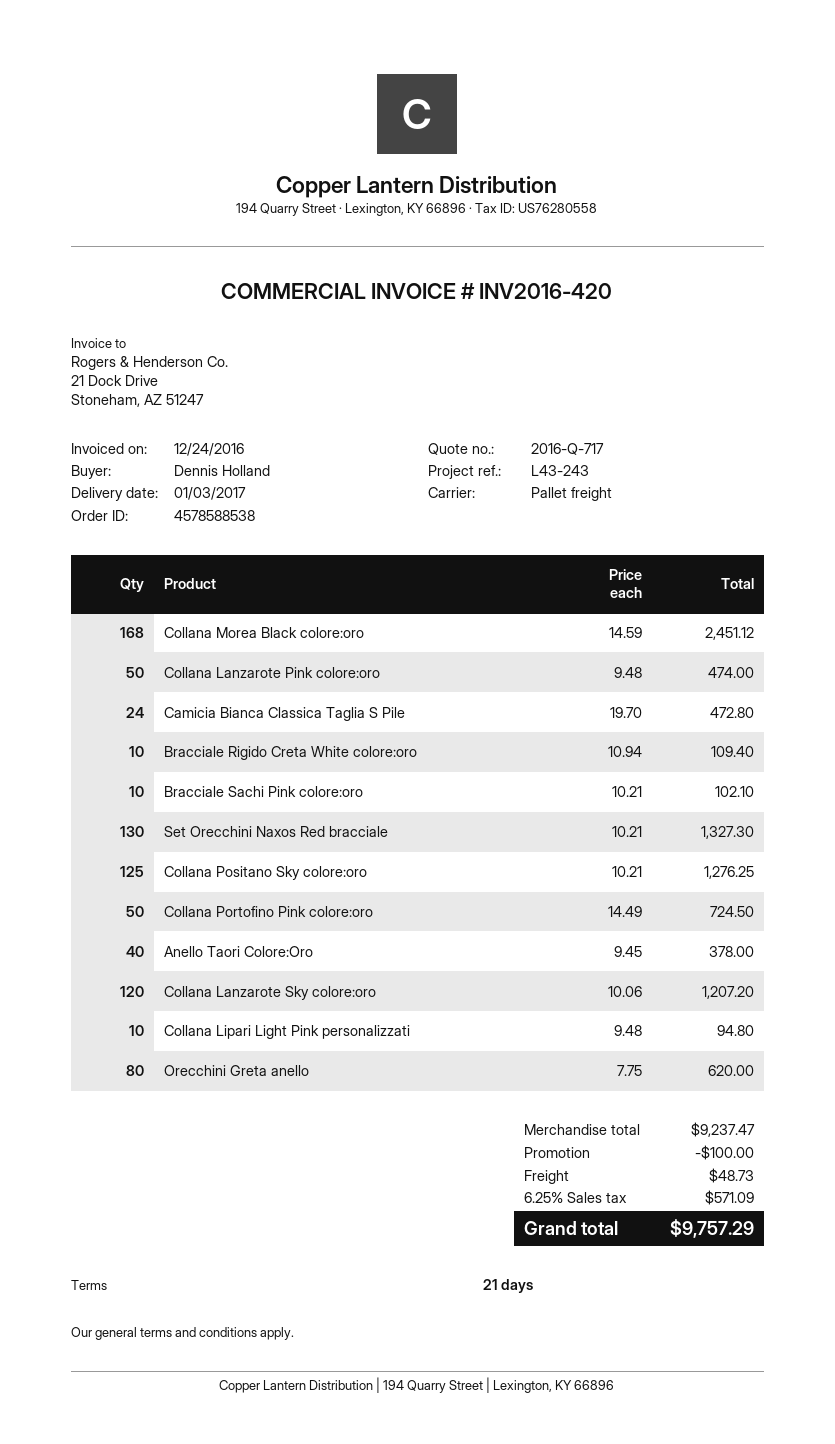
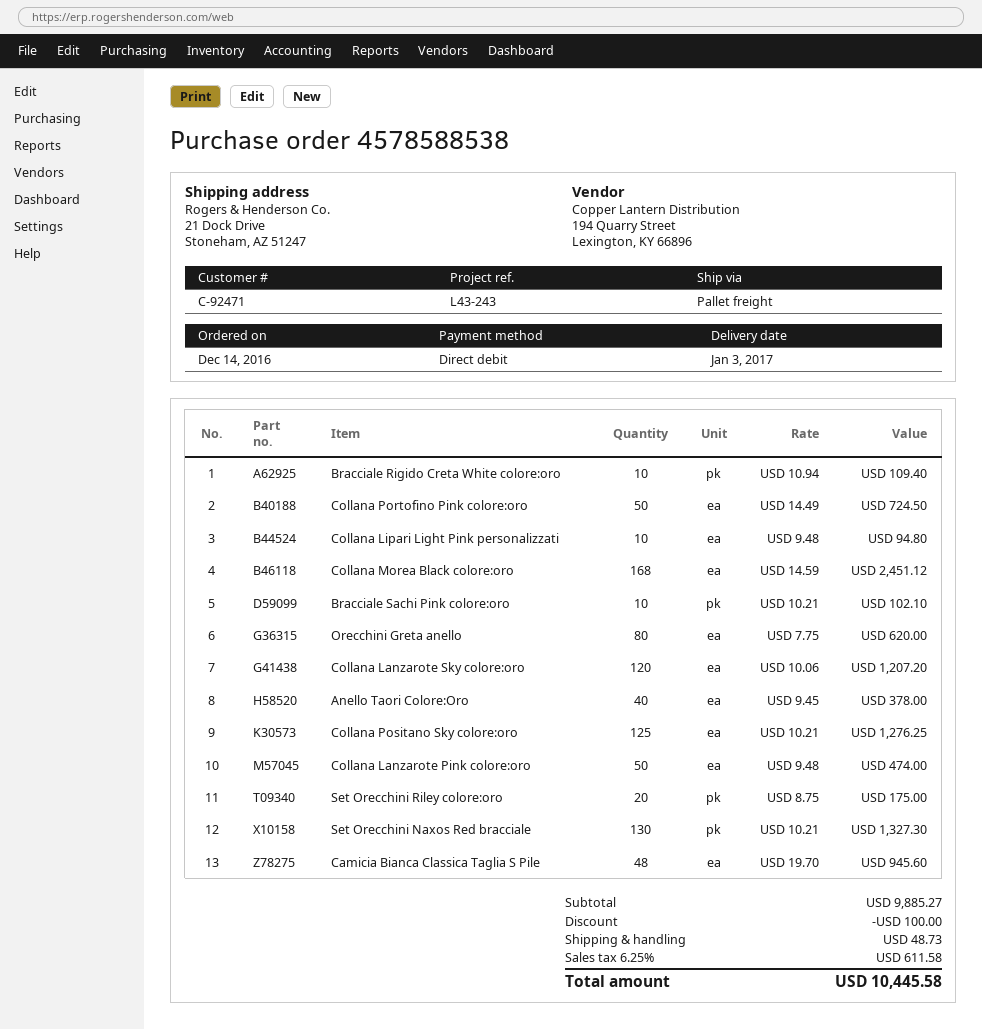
Camicia Bianca Classica Taglia S Pile: 24 x 19.70 = 472.80 -> 48 x 19.70 = 945.60
Set Orecchini Riley colore:oro: none -> 20 x 8.75 = 175.00
subtotal: 9237.47 -> 9885.27
tax: 6.25% = 571.09 -> 6.25% = 611.58
total: 9757.29 -> 10445.58

